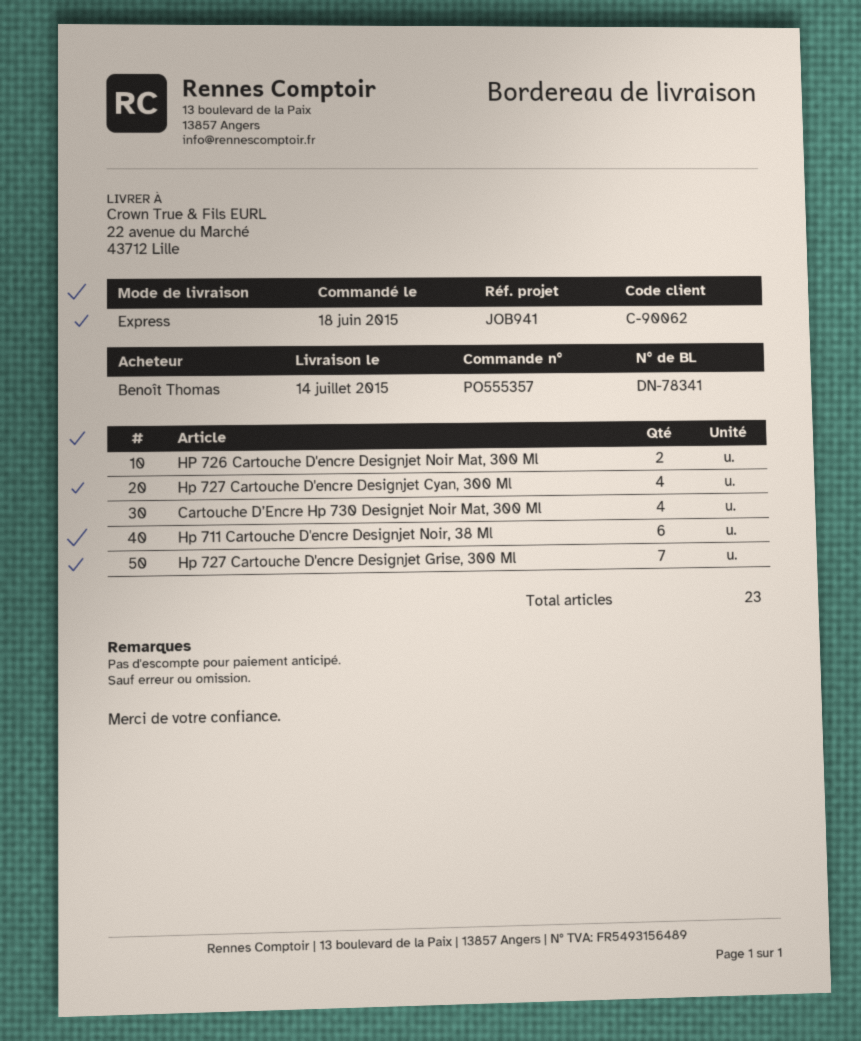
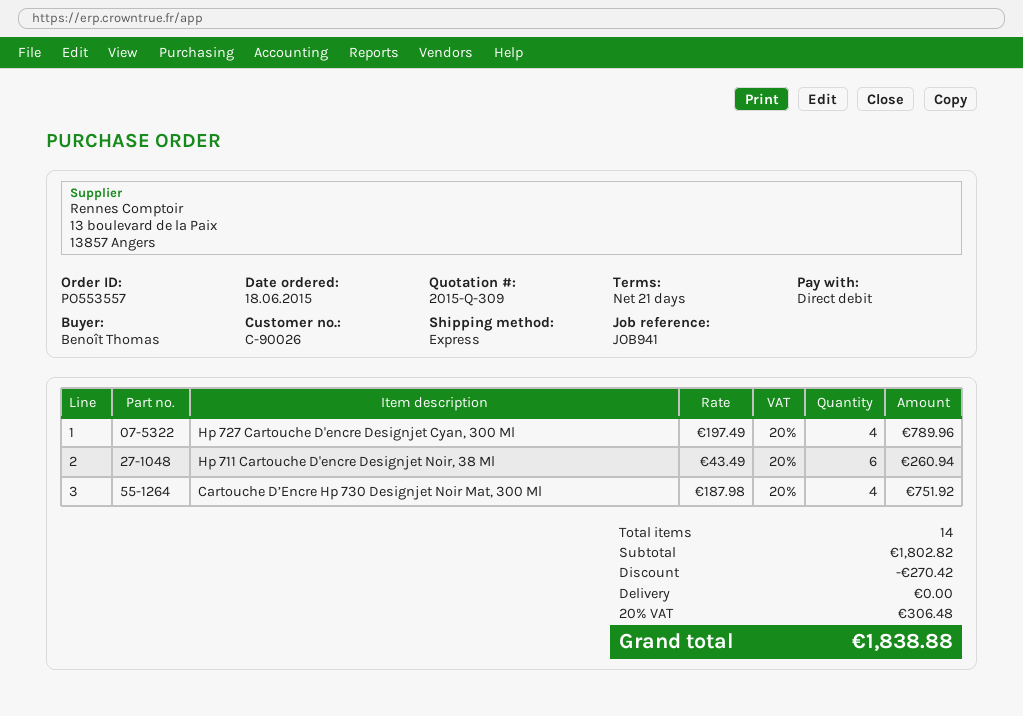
order number: PO555357 -> PO553557
customer number: C-90062 -> C-90026
HP 726 Cartouche D'encre Designjet Noir Mat, 300 Ml: 2 -> none
Hp 727 Cartouche D'encre Designjet Grise, 300 Ml: 7 -> none
total quantity: 23 -> 14

